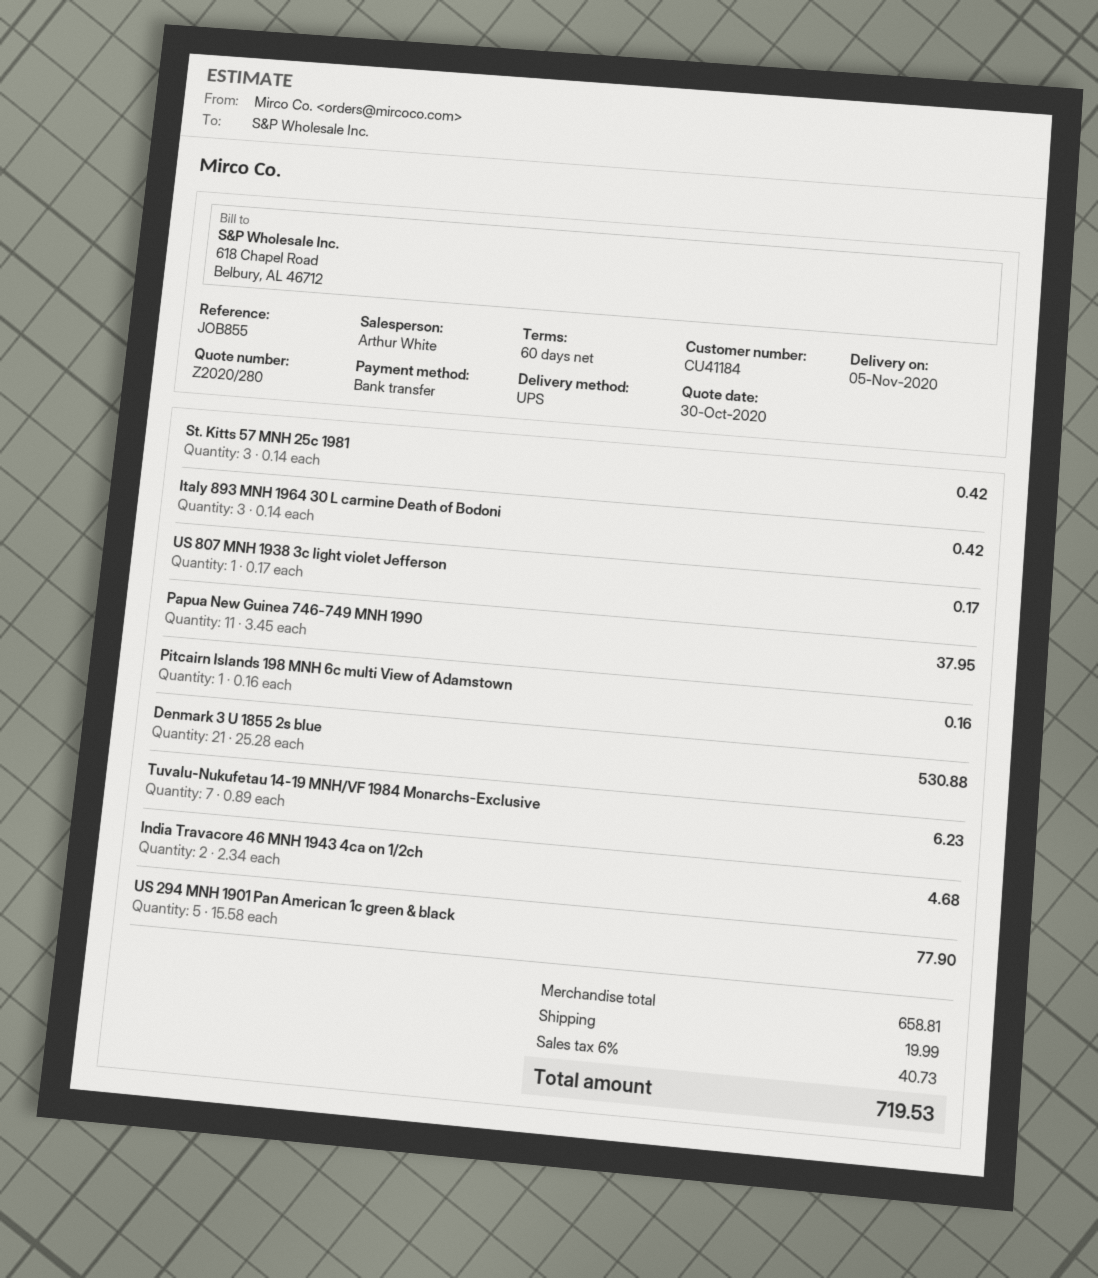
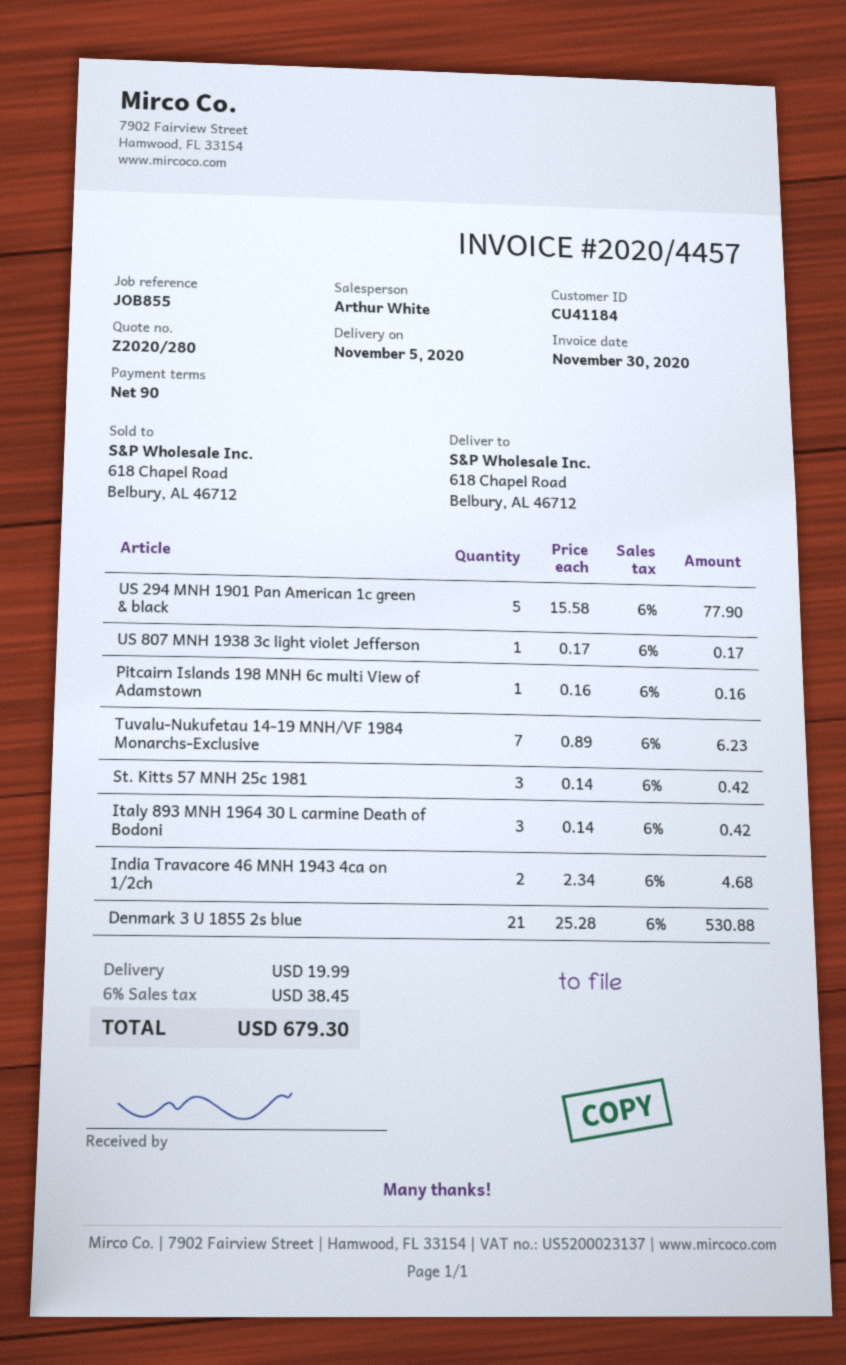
payment terms: 60 days -> 90 days
Papua New Guinea 746-749 MNH 1990: 11 x 3.45 = 37.95 -> none
tax: 6% = 40.73 -> 6% = 38.45
total: 719.53 -> 679.30

